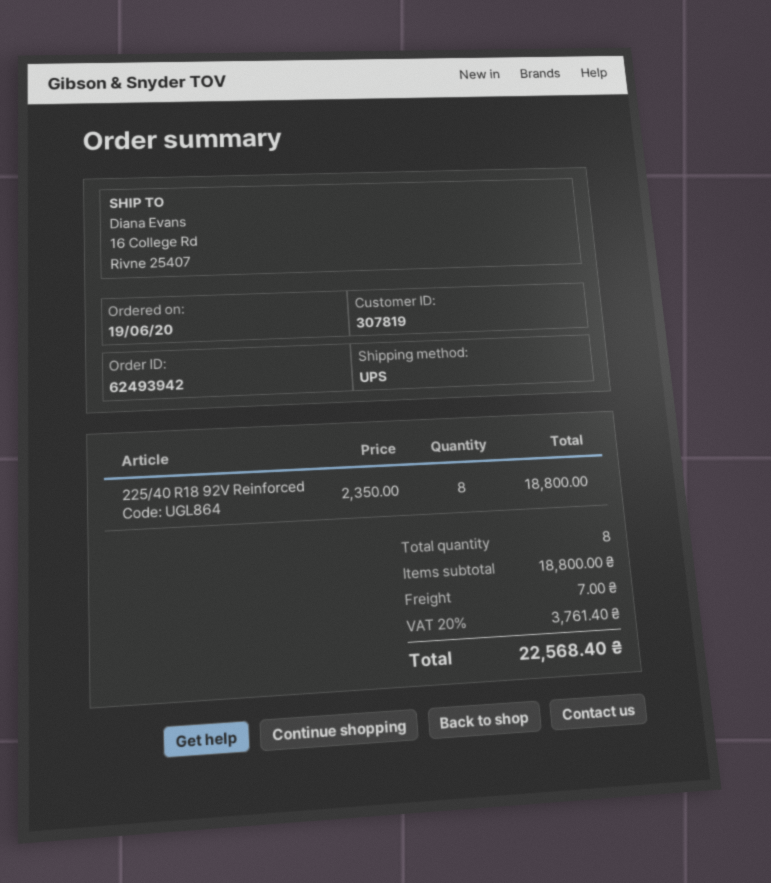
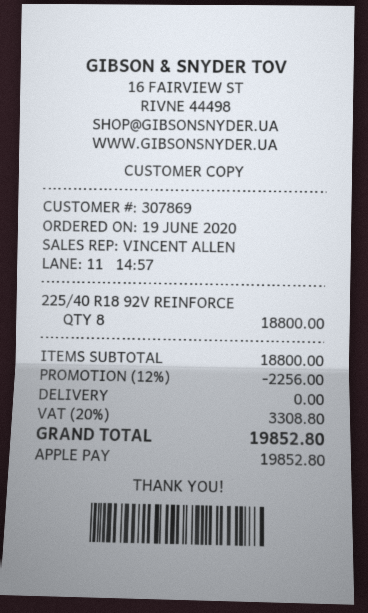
customer number: 307819 -> 307869
discount: none -> 12% = 2256.00
shipping: 7.00 -> 0.00
tax: 20% = 3761.40 -> 20% = 3308.80
total: 22568.40 -> 19852.80

